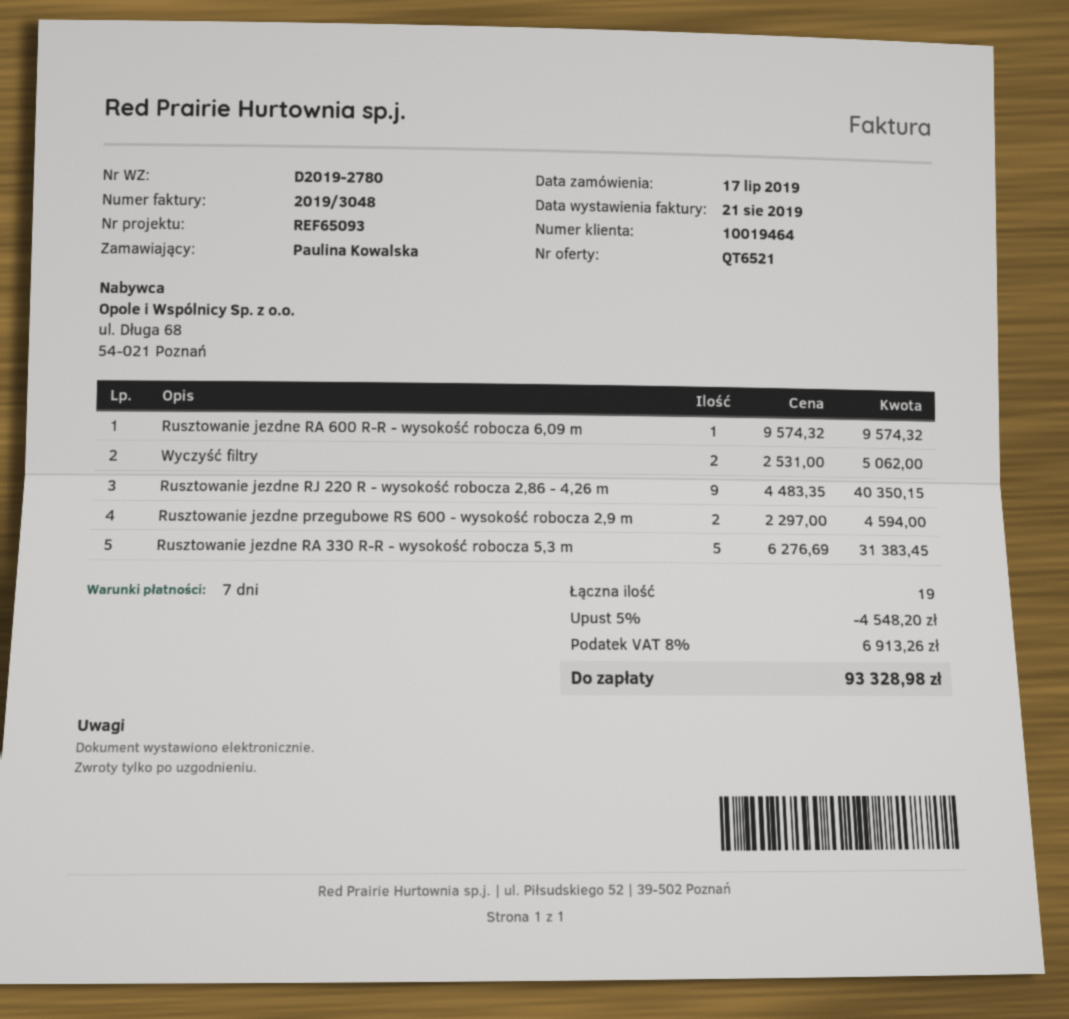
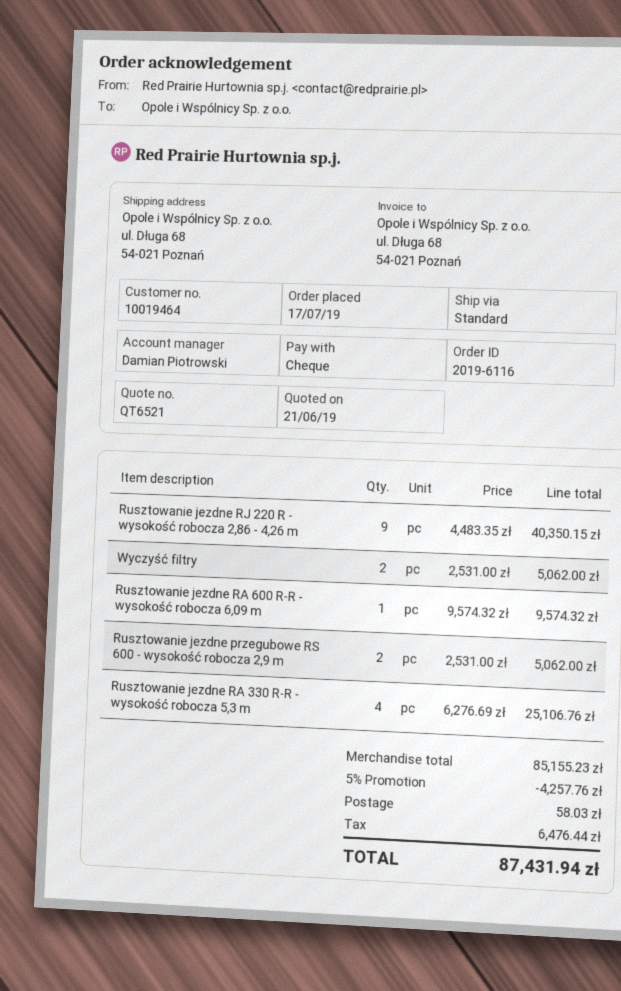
Rusztowanie jezdne przegubowe RS 600 - wysokość robocza 2,9 m: 2 x 2297.00 = 4594.00 -> 2 x 2531.00 = 5062.00
Rusztowanie jezdne RA 330 R-R - wysokość robocza 5,3 m: 5 x 6276.69 = 31383.45 -> 4 x 6276.69 = 25106.76
discount: 5% = 4548.20 -> 5% = 4257.76
shipping: none -> 58.03
tax: 6913.26 -> 6476.44
total: 93328.98 -> 87431.94

